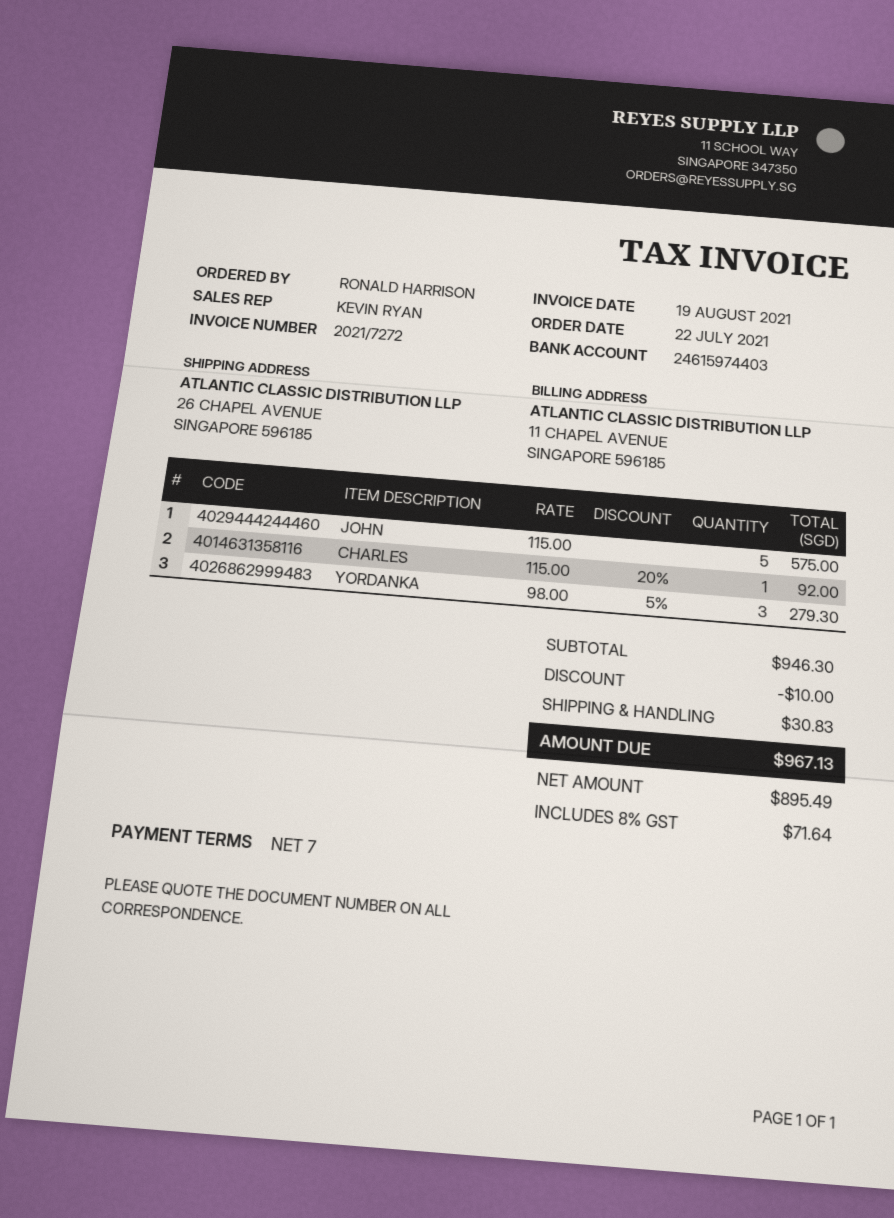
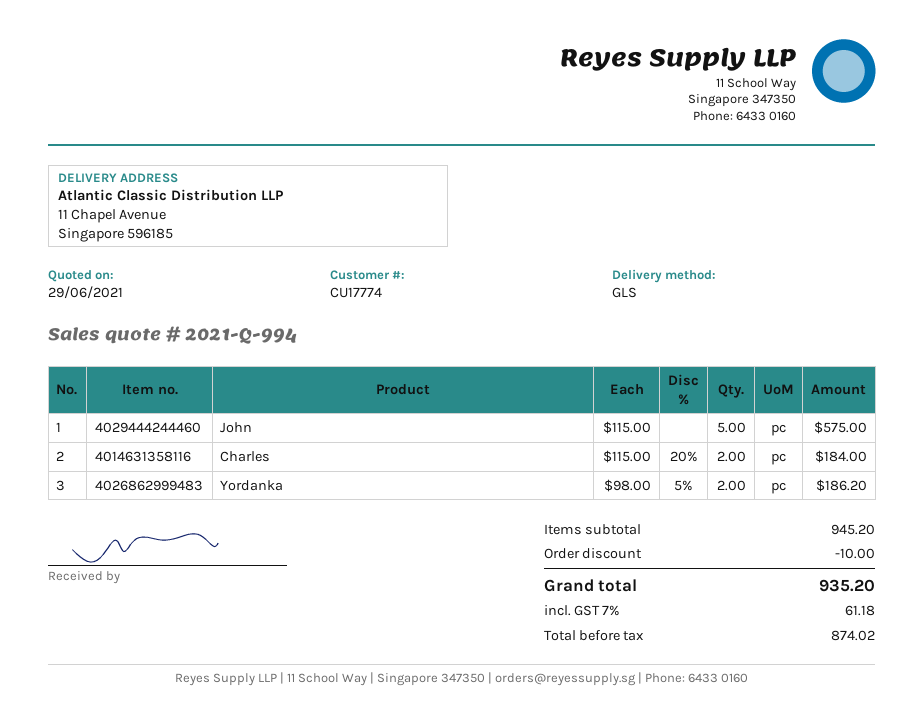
ship to: 26 CHAPEL AVENUE, SINGAPORE 596185 -> 11 Chapel Avenue, Singapore 596185
CHARLES: 1 x 115.00 - 20% = 92.00 -> 2 x 115.00 - 20% = 184.00
YORDANKA: 3 x 98.00 - 5% = 279.30 -> 2 x 98.00 - 5% = 186.20
subtotal: 946.30 -> 945.20
shipping: 30.83 -> none
net: 895.49 -> 874.02
tax: 8% = 71.64 -> 7% = 61.18
total: 967.13 -> 935.20

